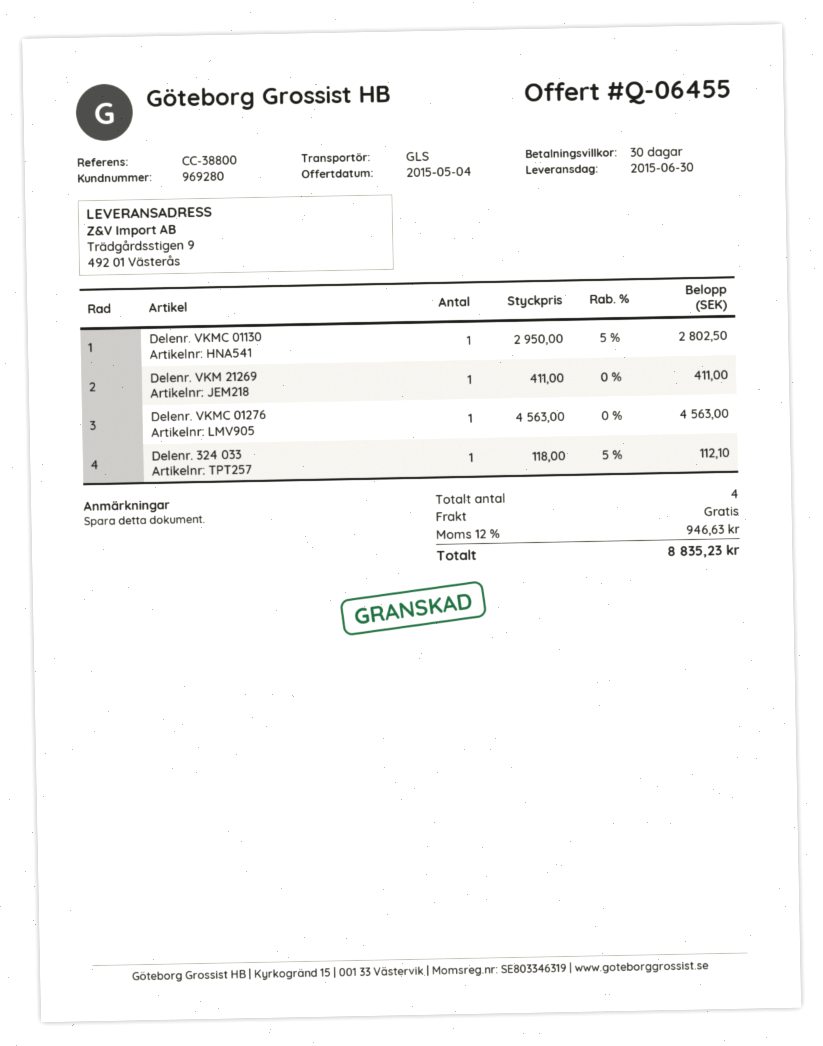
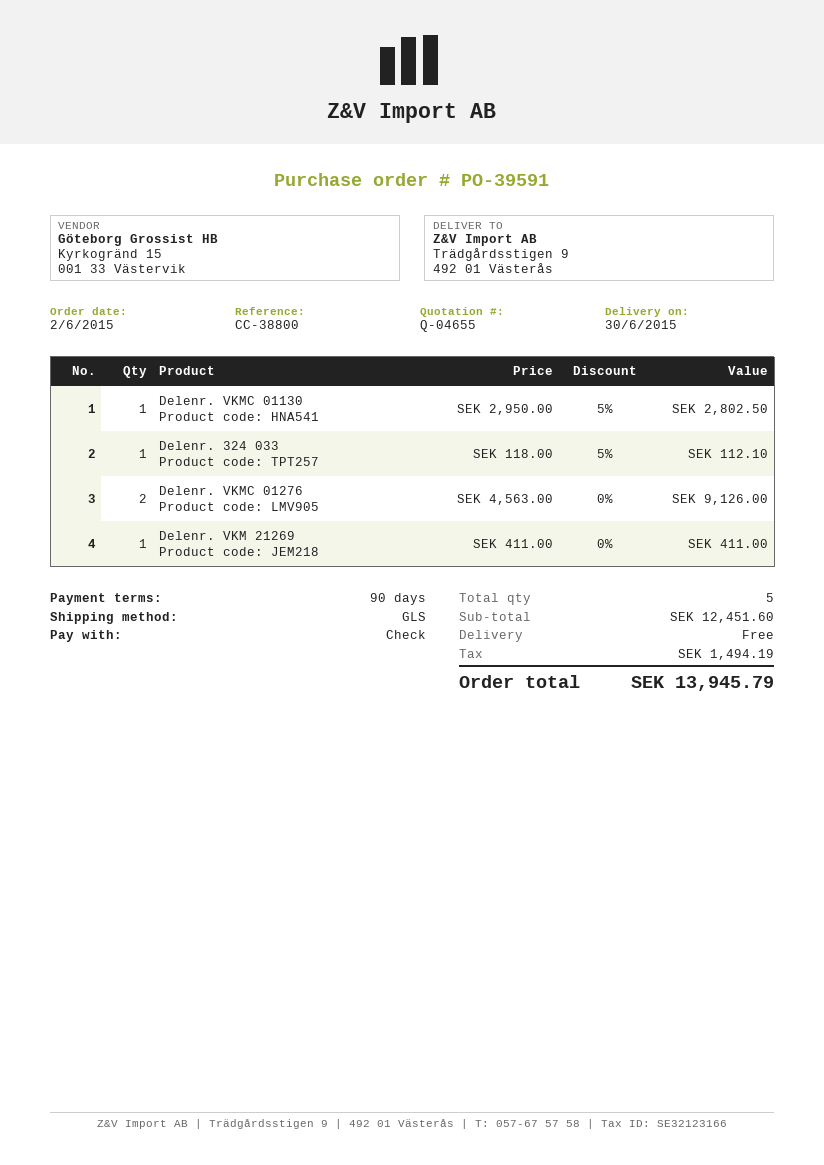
quote number: Q-06455 -> Q-04655
payment terms: 30 days -> 90 days
Delenr. VKMC 01276: 1 x 4563.00 = 4563.00 -> 2 x 4563.00 = 9126.00
total quantity: 4 -> 5
tax: 946.63 -> 1494.19
total: 8835.23 -> 13945.79

